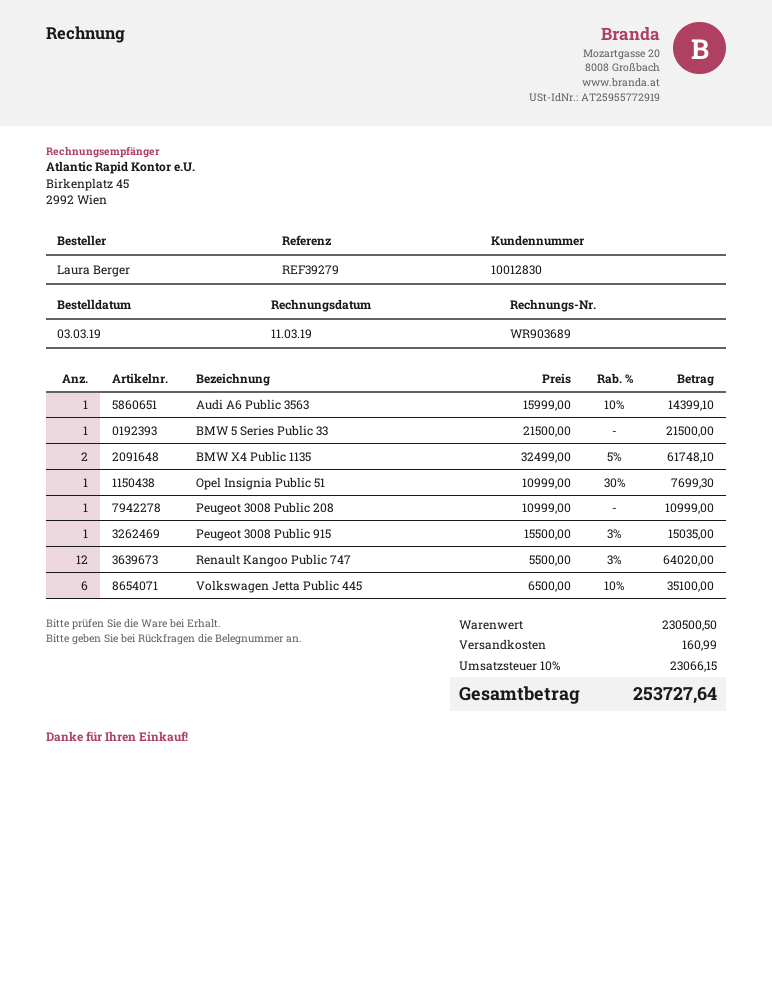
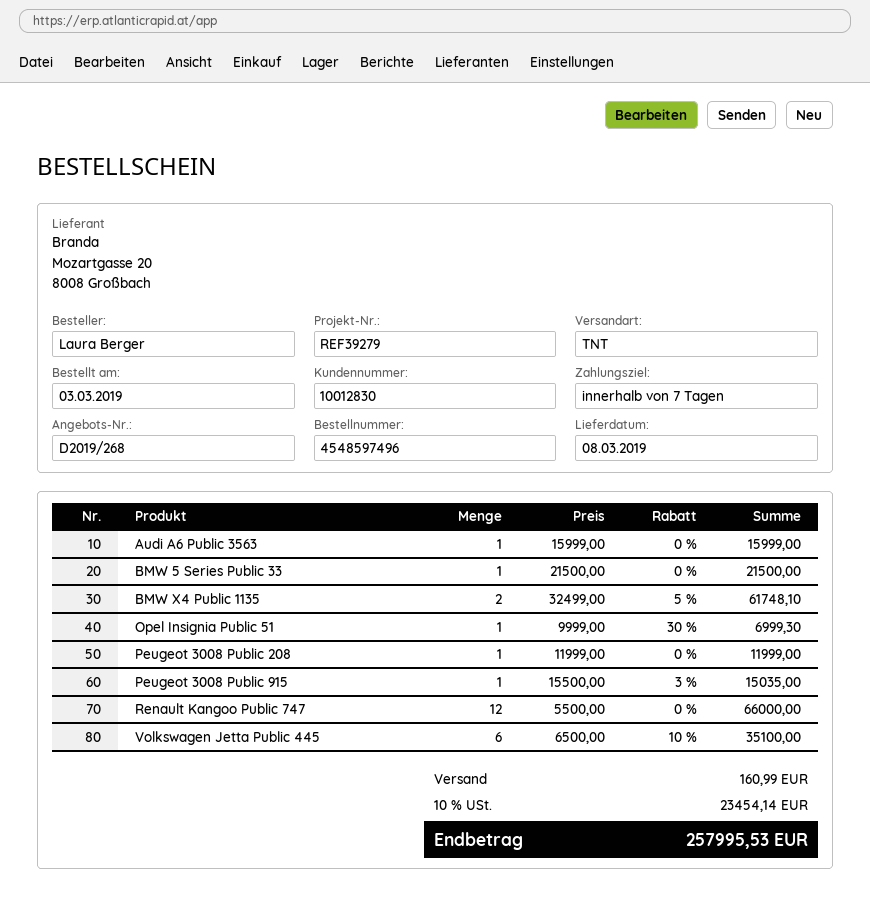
Audi A6 Public 3563: 1 x 15999.00 - 10% = 14399.10 -> 1 x 15999.00 = 15999.00
Opel Insignia Public 51: 1 x 10999.00 - 30% = 7699.30 -> 1 x 9999.00 - 30% = 6999.30
Peugeot 3008 Public 208: 1 x 10999.00 = 10999.00 -> 1 x 11999.00 = 11999.00
Renault Kangoo Public 747: 12 x 5500.00 - 3% = 64020.00 -> 12 x 5500.00 = 66000.00
tax: 10% = 23066.15 -> 10% = 23454.14
total: 253727.64 -> 257995.53

